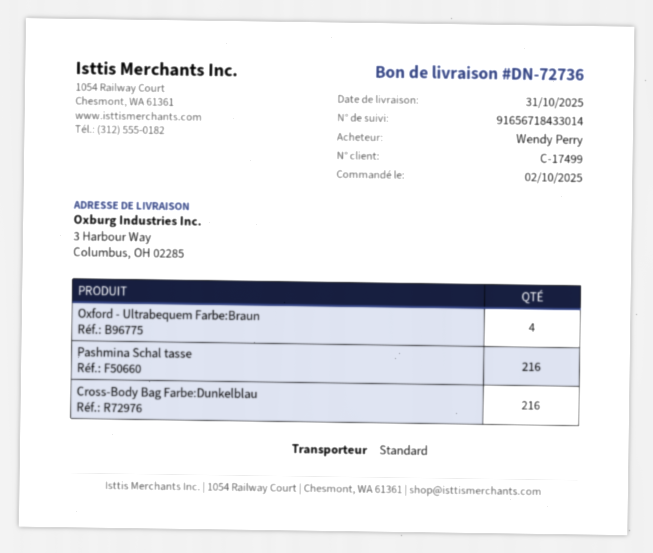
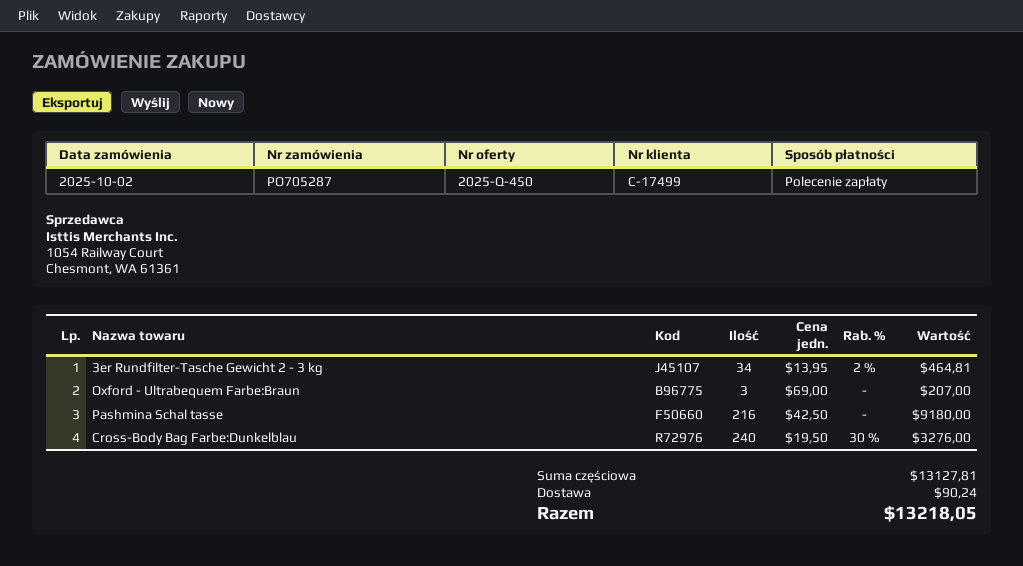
Oxford - Ultrabequem Farbe:Braun: 4 -> 3
Cross-Body Bag Farbe:Dunkelblau: 216 -> 240
3er Rundfilter-Tasche Gewicht 2 - 3 kg: none -> 34

